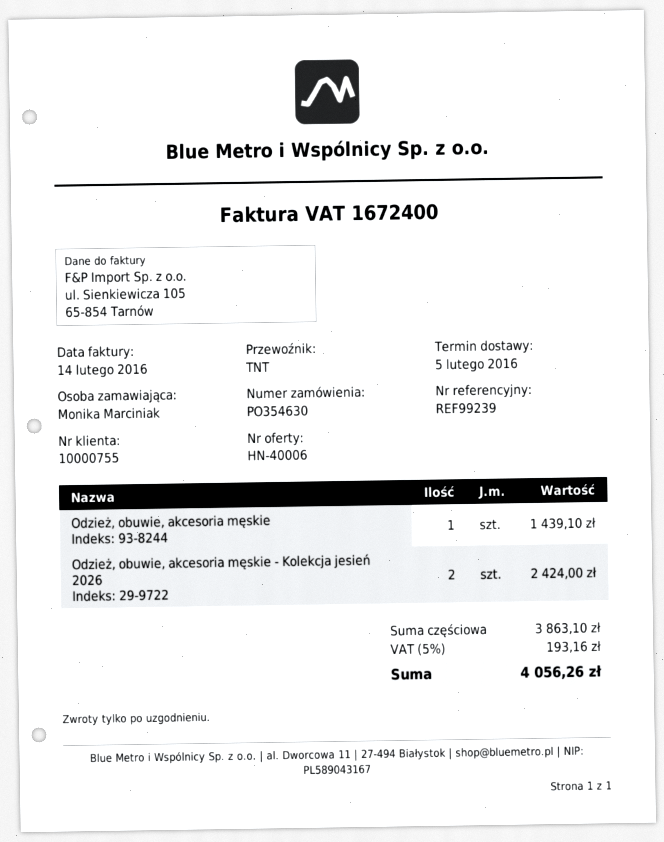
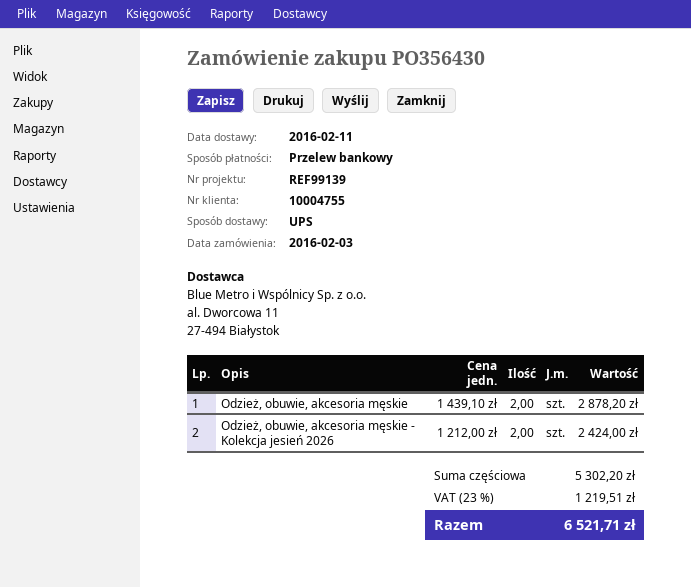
order number: PO354630 -> PO356430
delivery date: 2016-02-05 -> 2016-02-11
customer number: 10000755 -> 10004755
reference: REF99239 -> REF99139
shipping method: TNT -> UPS
Odzież, obuwie, akcesoria męskie: 1 for 1439.10 -> 2 for 2878.20
subtotal: 3863.10 -> 5302.20
tax: 5% = 193.16 -> 23% = 1219.51
total: 4056.26 -> 6521.71

